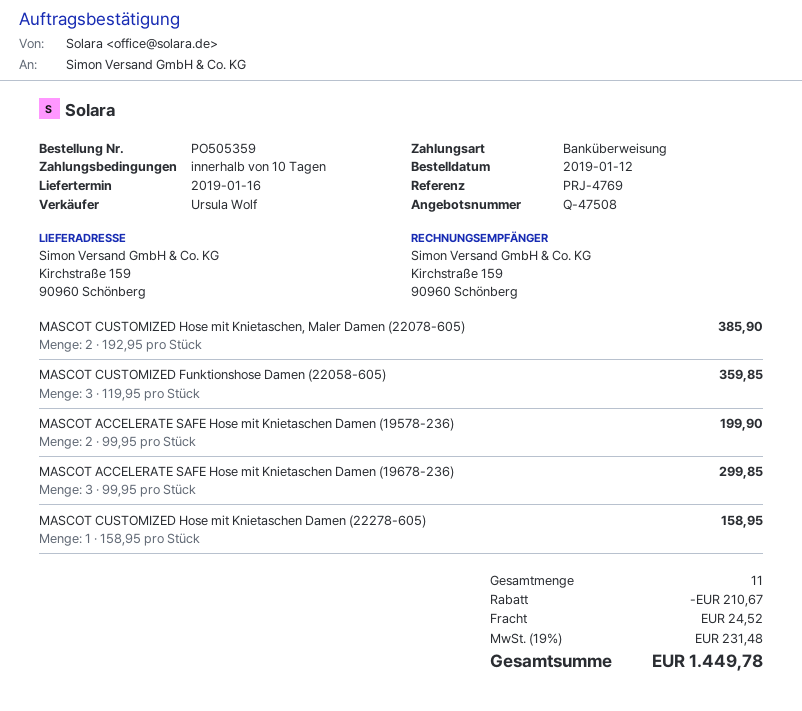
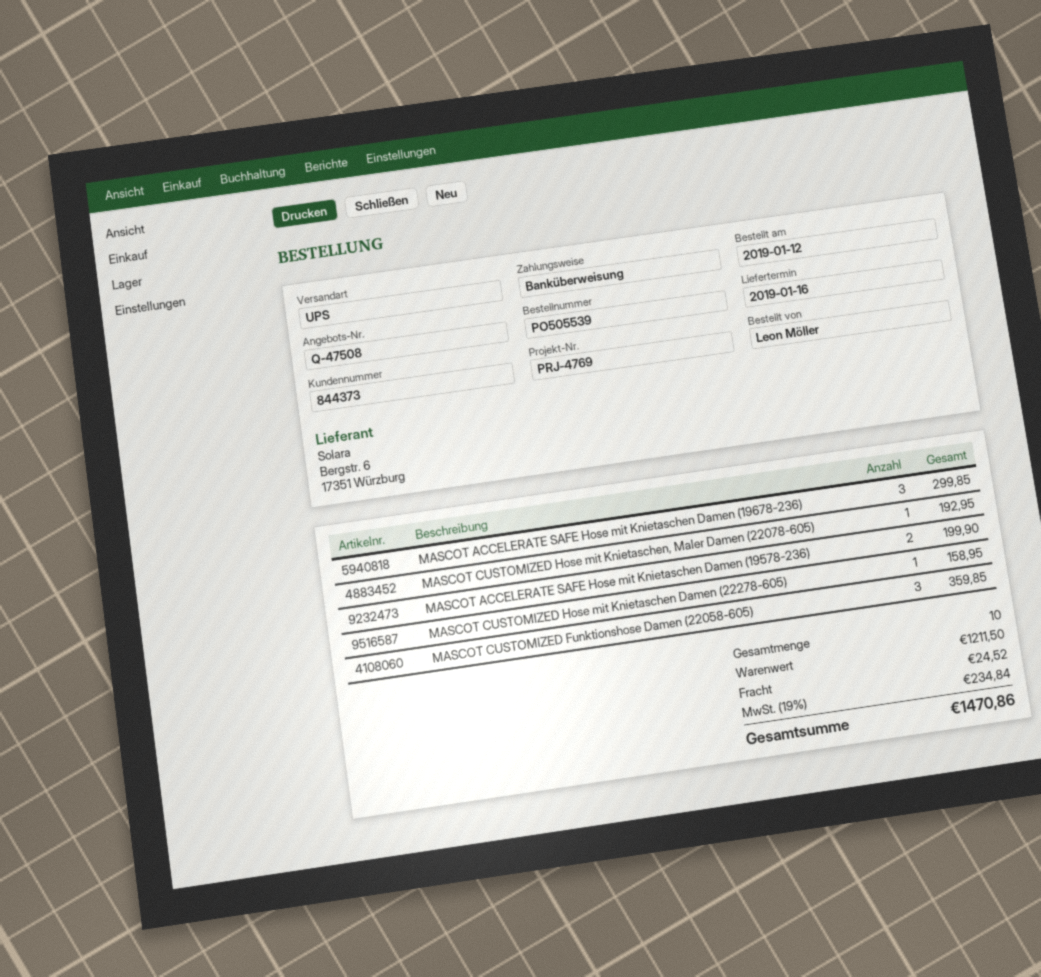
order number: PO505359 -> PO505539
MASCOT CUSTOMIZED Hose mit Knietaschen, Maler Damen (22078-605): 2 for 385.90 -> 1 for 192.95
total quantity: 11 -> 10
discount: 210.67 -> none
tax: 19% = 231.48 -> 19% = 234.84
total: 1449.78 -> 1470.86

